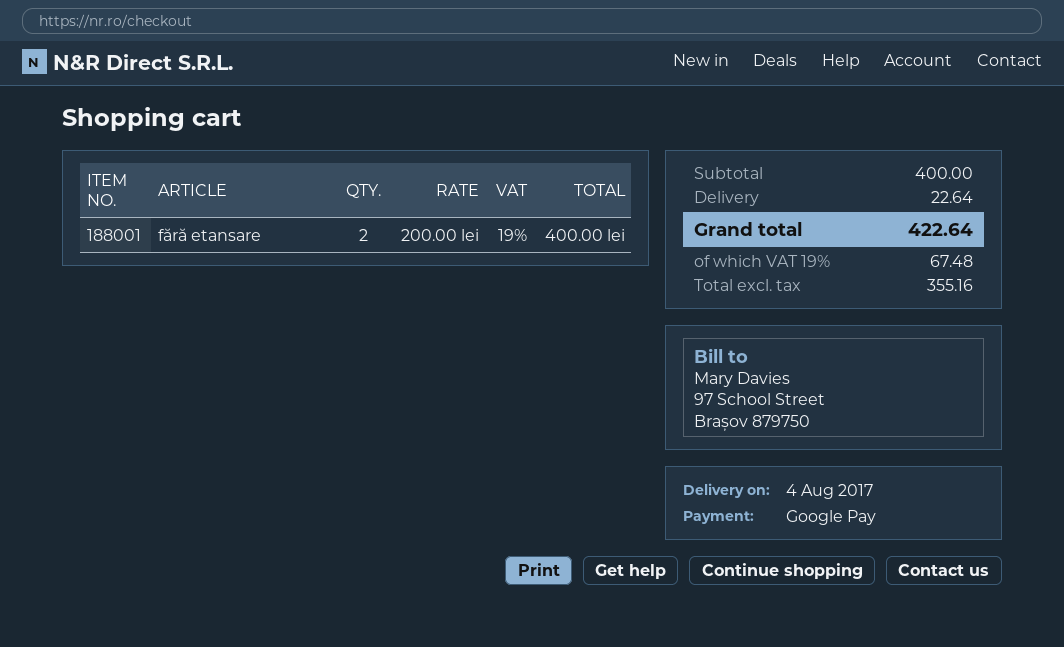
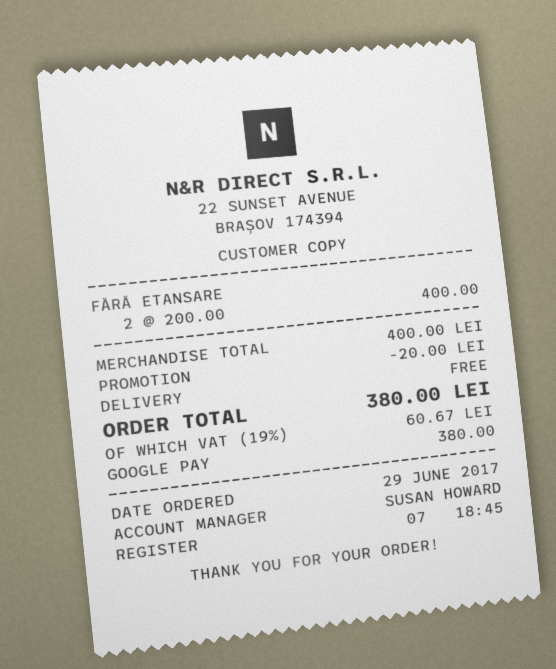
discount: none -> 20.00
shipping: 22.64 -> 0.00
tax: 19% = 67.48 -> 19% = 60.67
total: 422.64 -> 380.00

